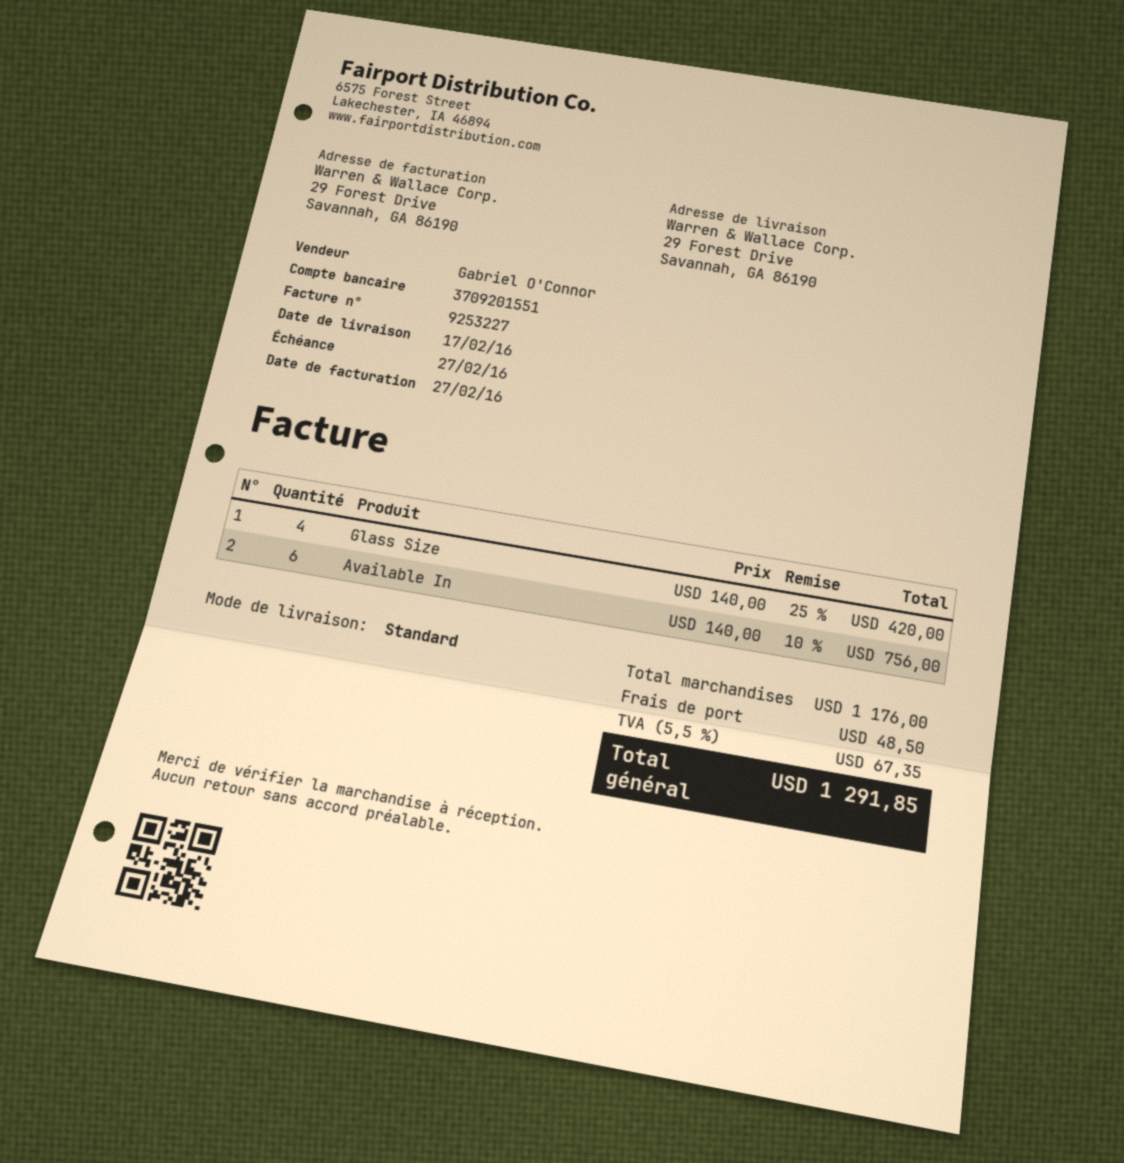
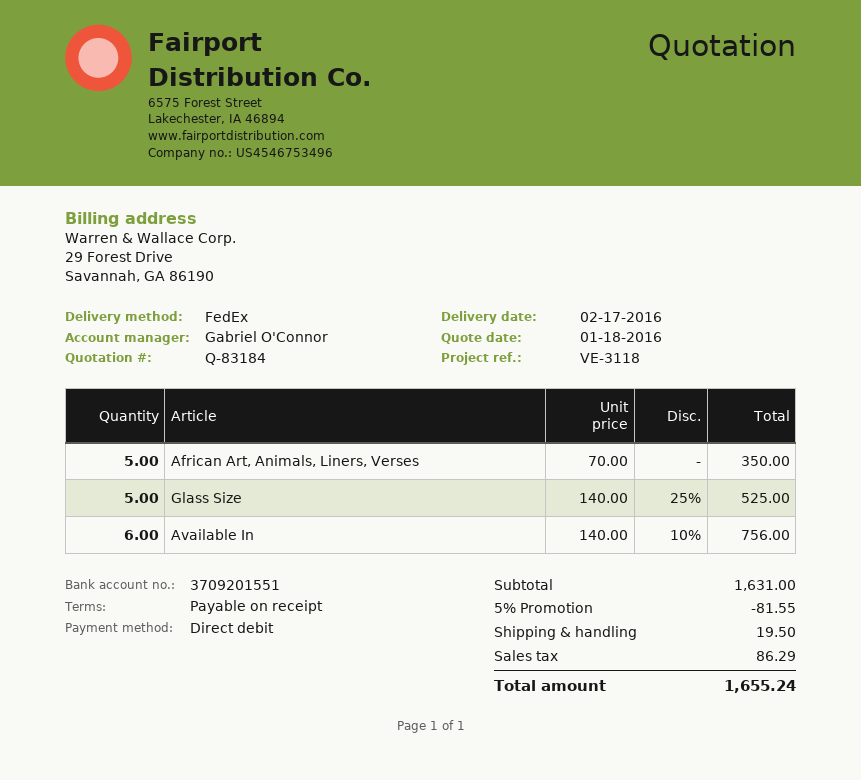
shipping method: standard -> FedEx
Glass Size: 4 x 140.00 - 25% = 420.00 -> 5 x 140.00 - 25% = 525.00
African Art, Animals, Liners, Verses: none -> 5 x 70.00 = 350.00
subtotal: 1176.00 -> 1631.00
discount: none -> 5% = 81.55
shipping: 48.50 -> 19.50
tax: 67.35 -> 86.29
total: 1291.85 -> 1655.24

